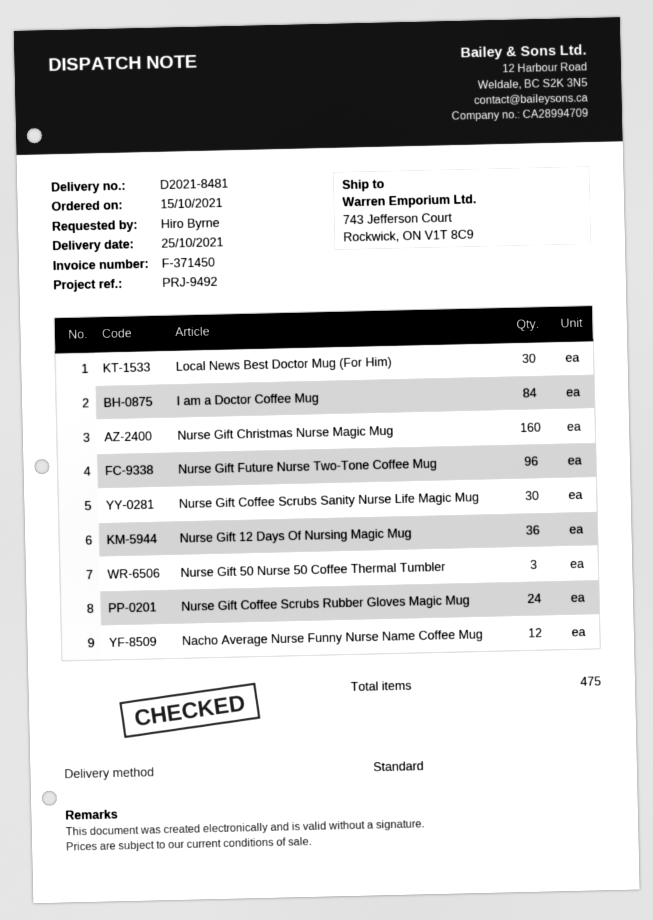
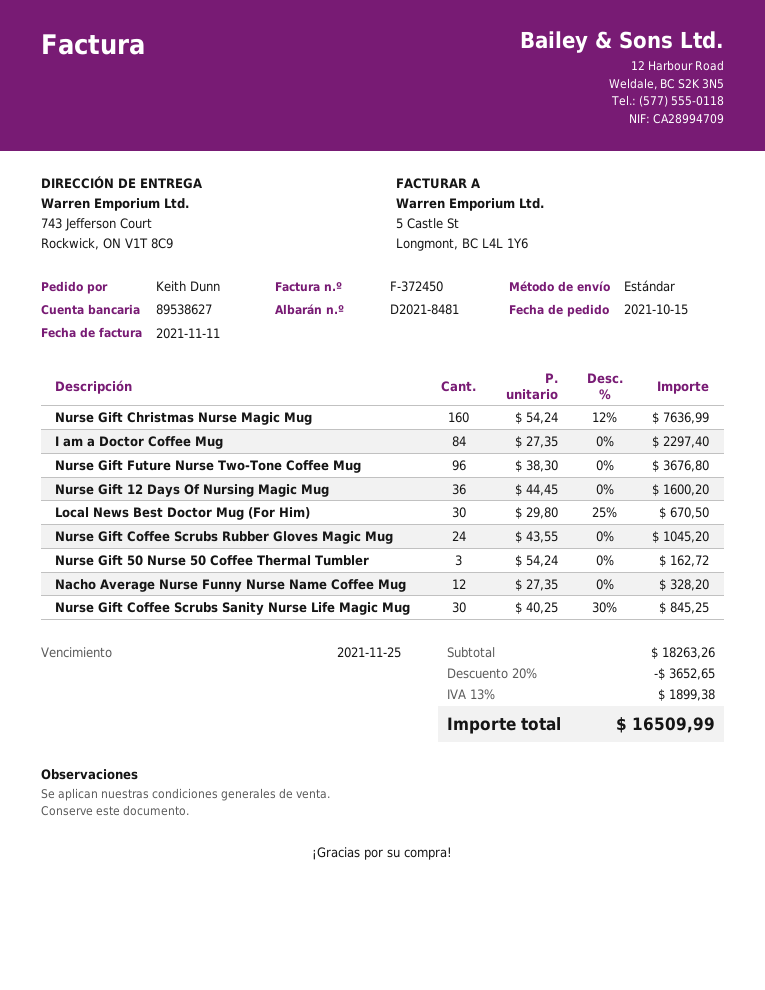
invoice number: F-371450 -> F-372450
ordered by: Hiro Byrne -> Keith Dunn

